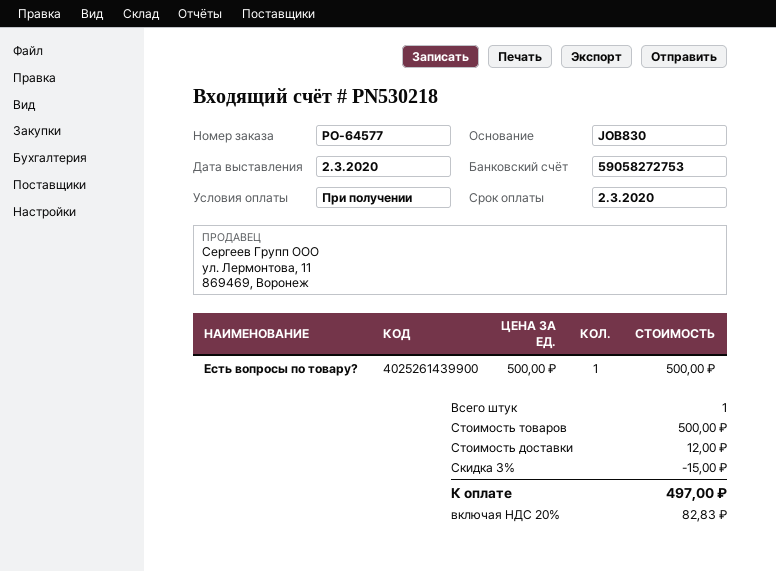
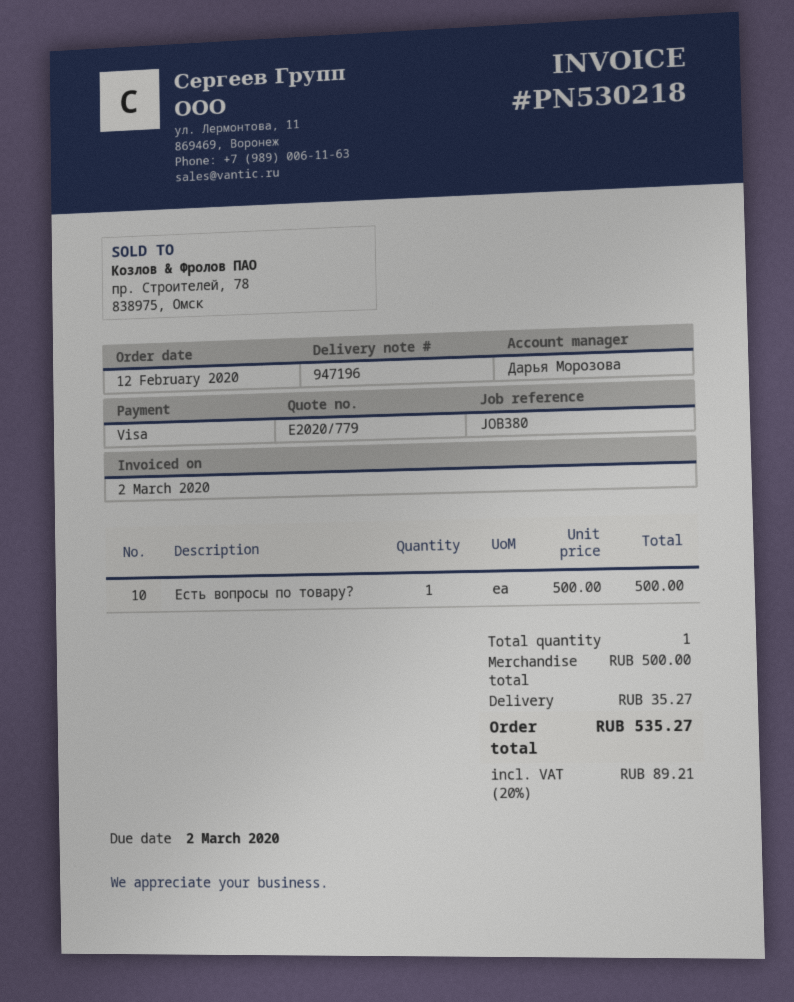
reference: JOB830 -> JOB380
discount: 3% = 15.00 -> none
shipping: 12.00 -> 35.27
tax: 20% = 82.83 -> 20% = 89.21
total: 497.00 -> 535.27

